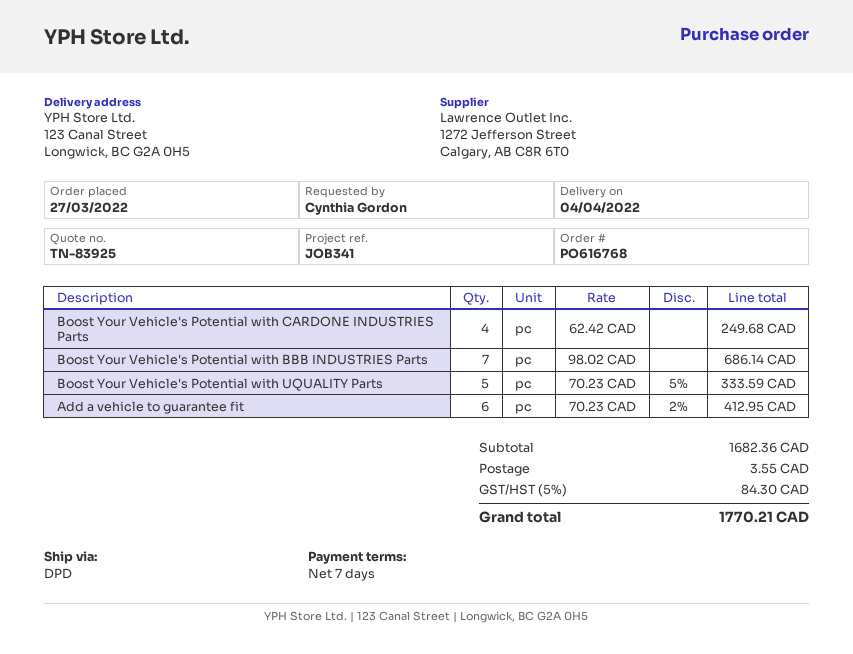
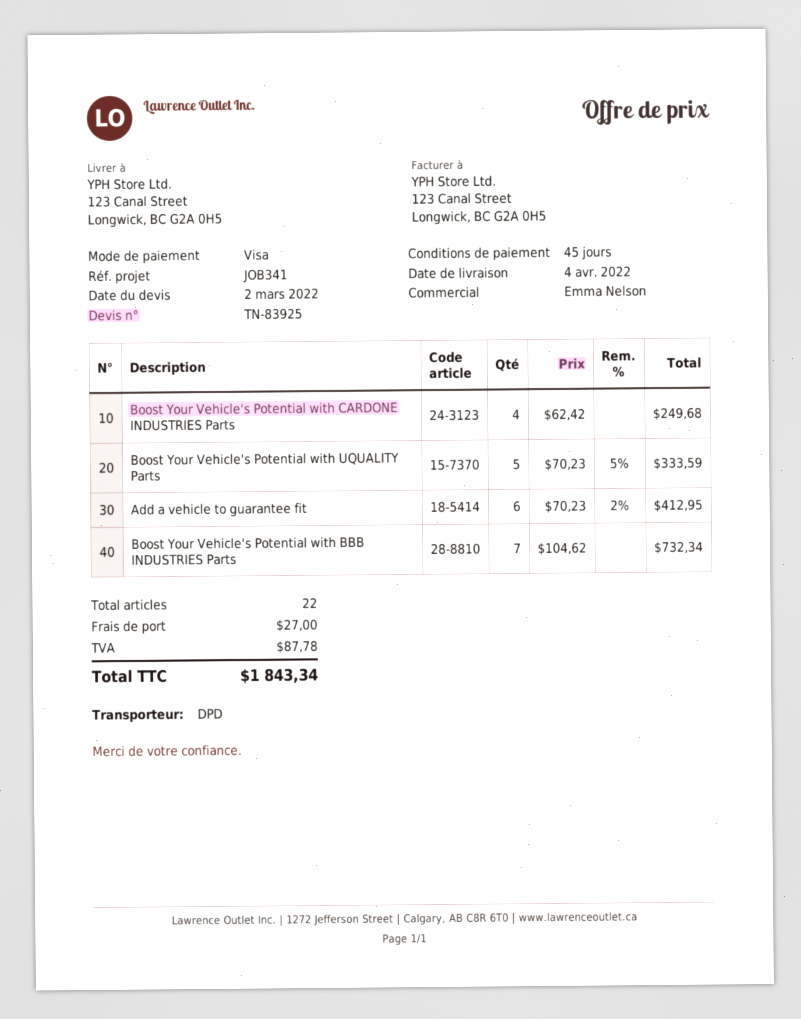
payment terms: 7 days -> 45 days
Boost Your Vehicle's Potential with BBB INDUSTRIES Parts: 7 x 98.02 = 686.14 -> 7 x 104.62 = 732.34
shipping: 3.55 -> 27.00
tax: 84.30 -> 87.78
total: 1770.21 -> 1843.34

